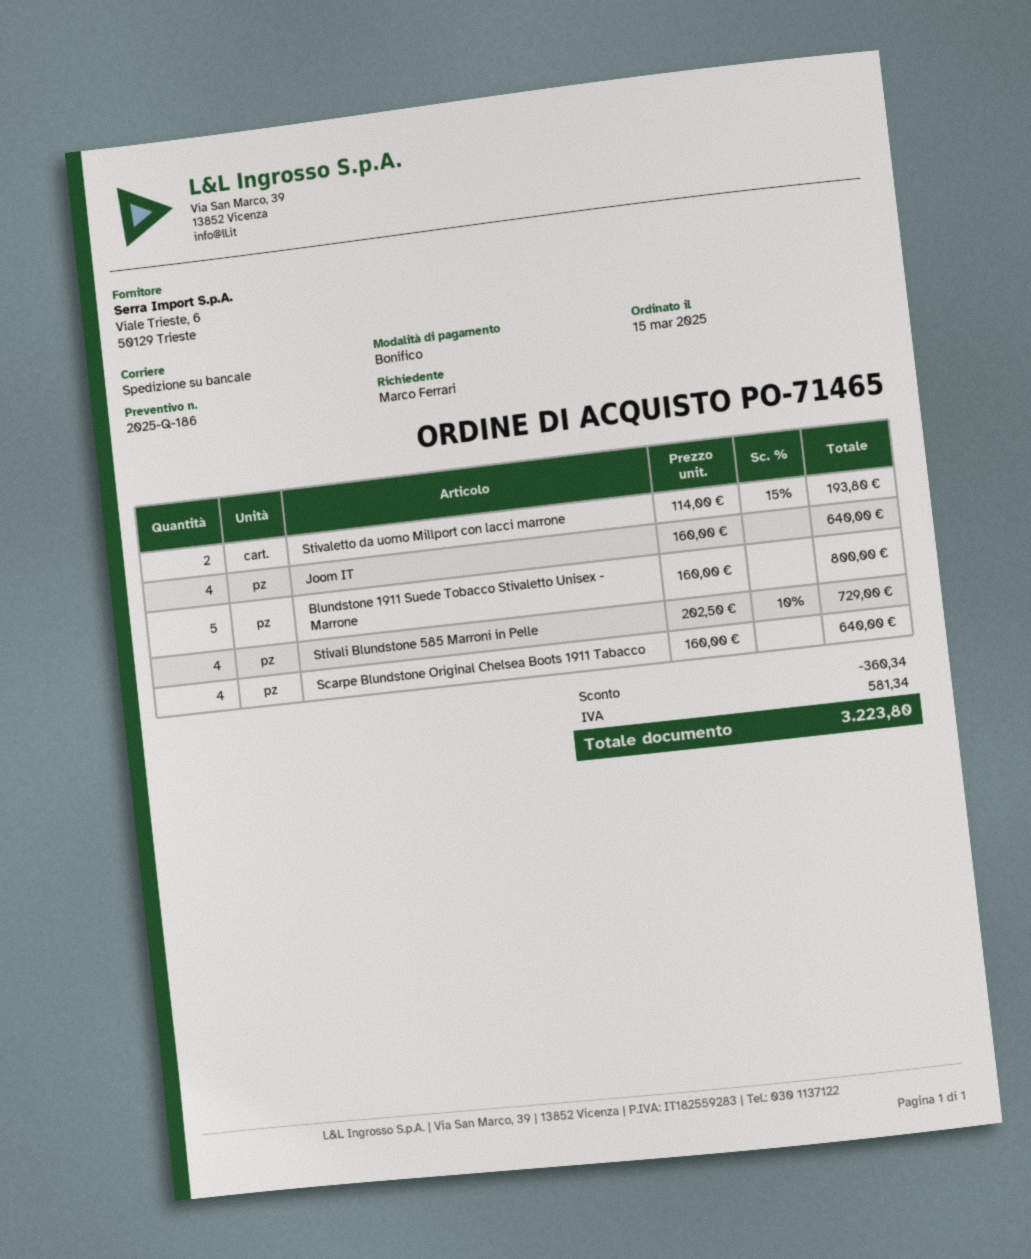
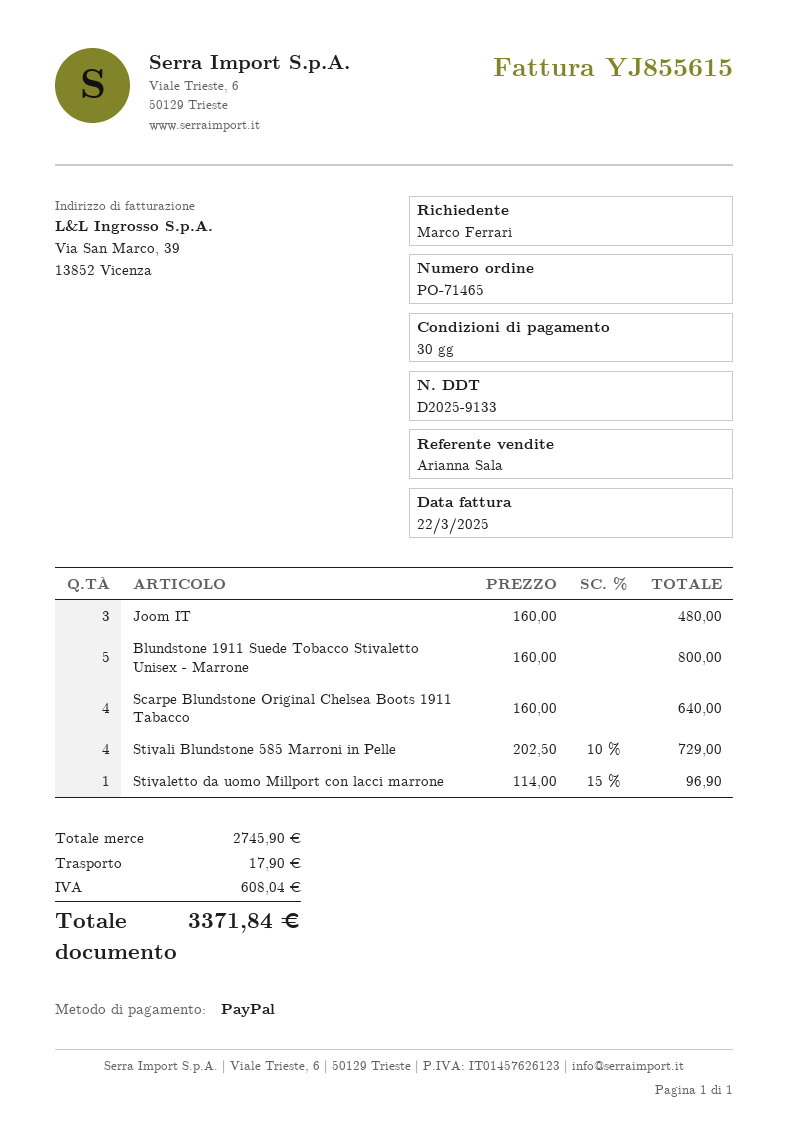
payment method: bank transfer -> PayPal
Stivaletto da uomo Millport con lacci marrone: 2 x 114.00 - 15% = 193.80 -> 1 x 114.00 - 15% = 96.90
Joom IT: 4 x 160.00 = 640.00 -> 3 x 160.00 = 480.00
discount: 360.34 -> none
shipping: none -> 17.90
tax: 581.34 -> 608.04
total: 3223.80 -> 3371.84

